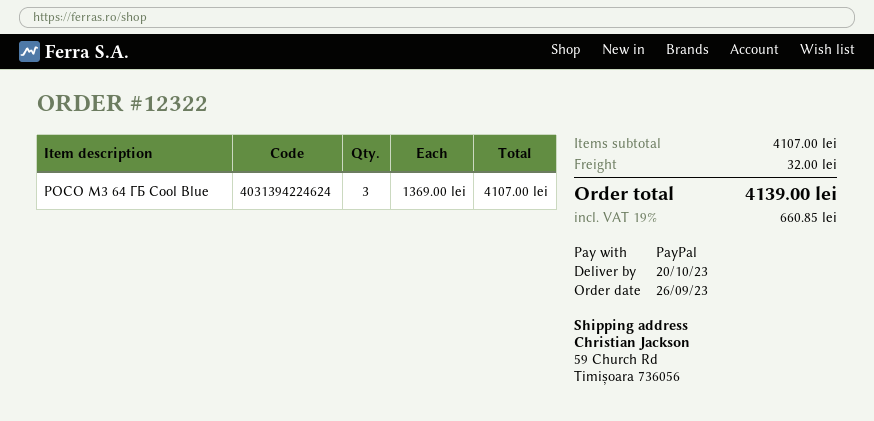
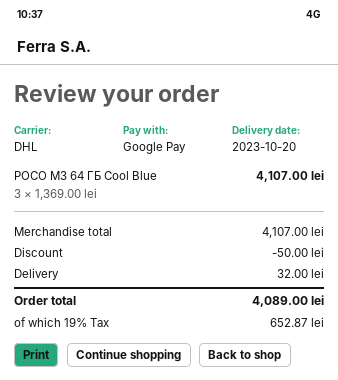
payment method: PayPal -> Google Pay
discount: none -> 50.00
tax: 19% = 660.85 -> 19% = 652.87
total: 4139.00 -> 4089.00

